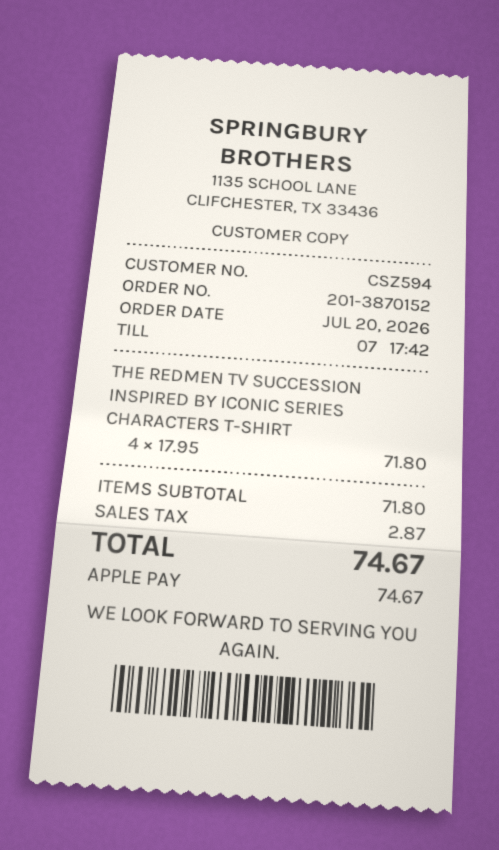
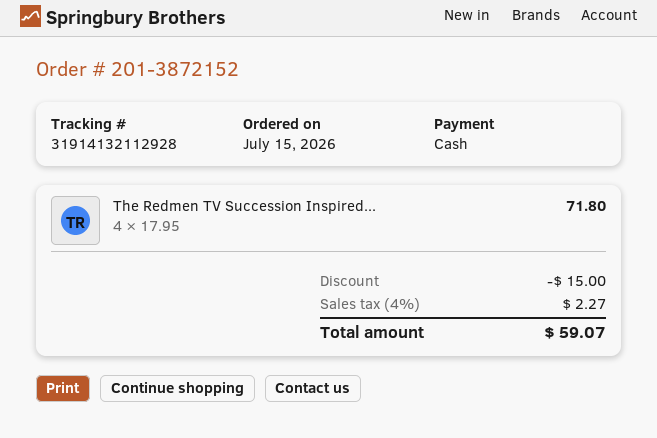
order number: 201-3870152 -> 201-3872152
order date: 2026-07-20 -> 2026-07-15
payment method: Apple Pay -> cash
discount: none -> 15.00
tax: 2.87 -> 2.27
total: 74.67 -> 59.07

